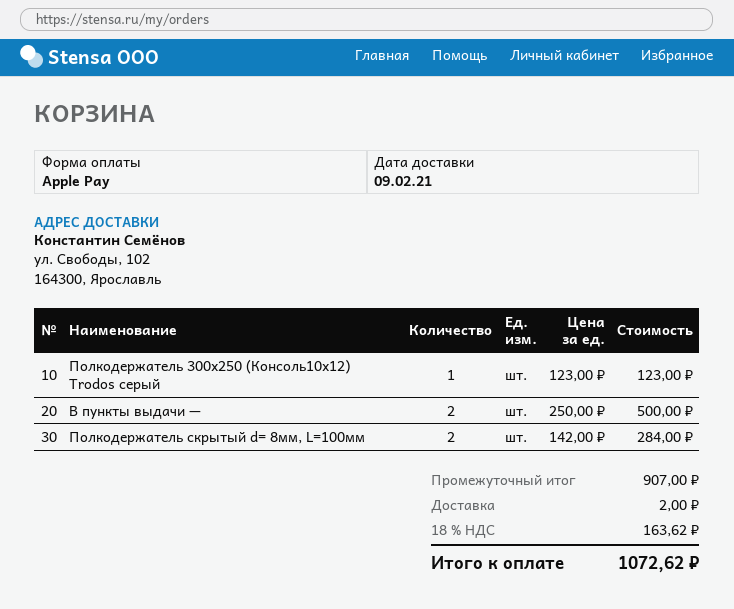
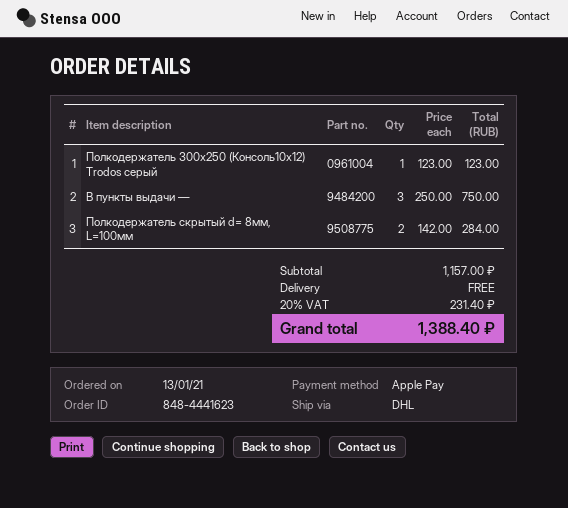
В пункты выдачи —: 2 x 250.00 = 500.00 -> 3 x 250.00 = 750.00
subtotal: 907.00 -> 1157.00
shipping: 2.00 -> 0.00
tax: 18% = 163.62 -> 20% = 231.40
total: 1072.62 -> 1388.40

